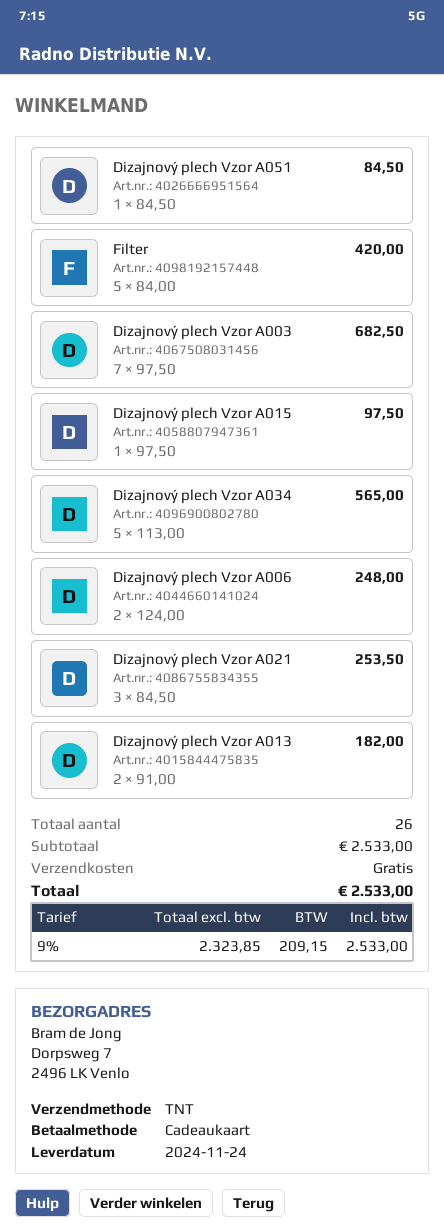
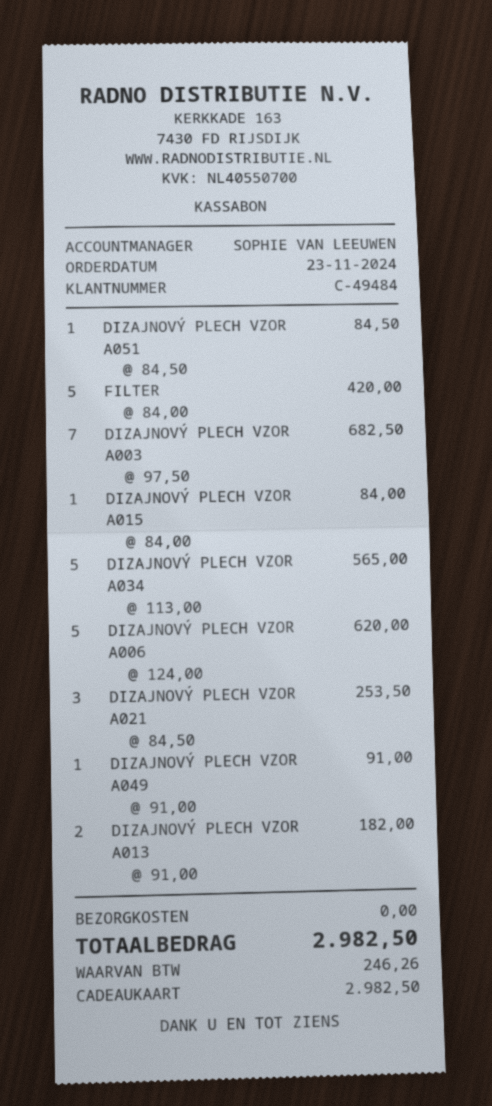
Dizajnový plech Vzor A015: 1 x 97.50 = 97.50 -> 1 x 84.00 = 84.00
Dizajnový plech Vzor A006: 2 x 124.00 = 248.00 -> 5 x 124.00 = 620.00
DIZAJNOVÝ PLECH VZOR A049: none -> 1 x 91.00 = 91.00
tax: 209.15 -> 246.26
total: 2533.00 -> 2982.50

